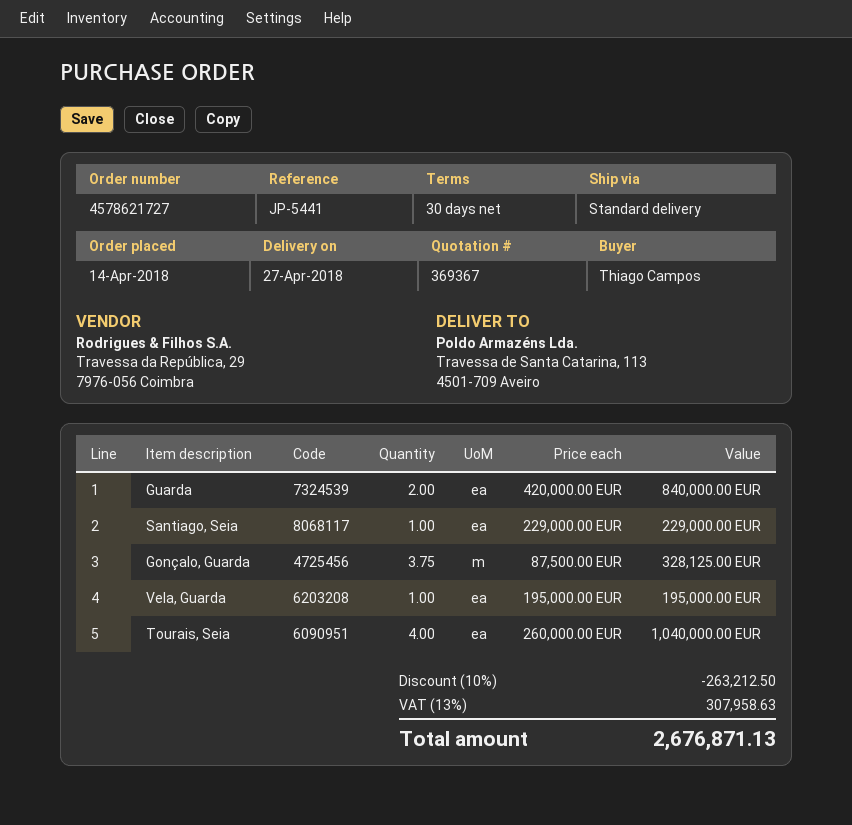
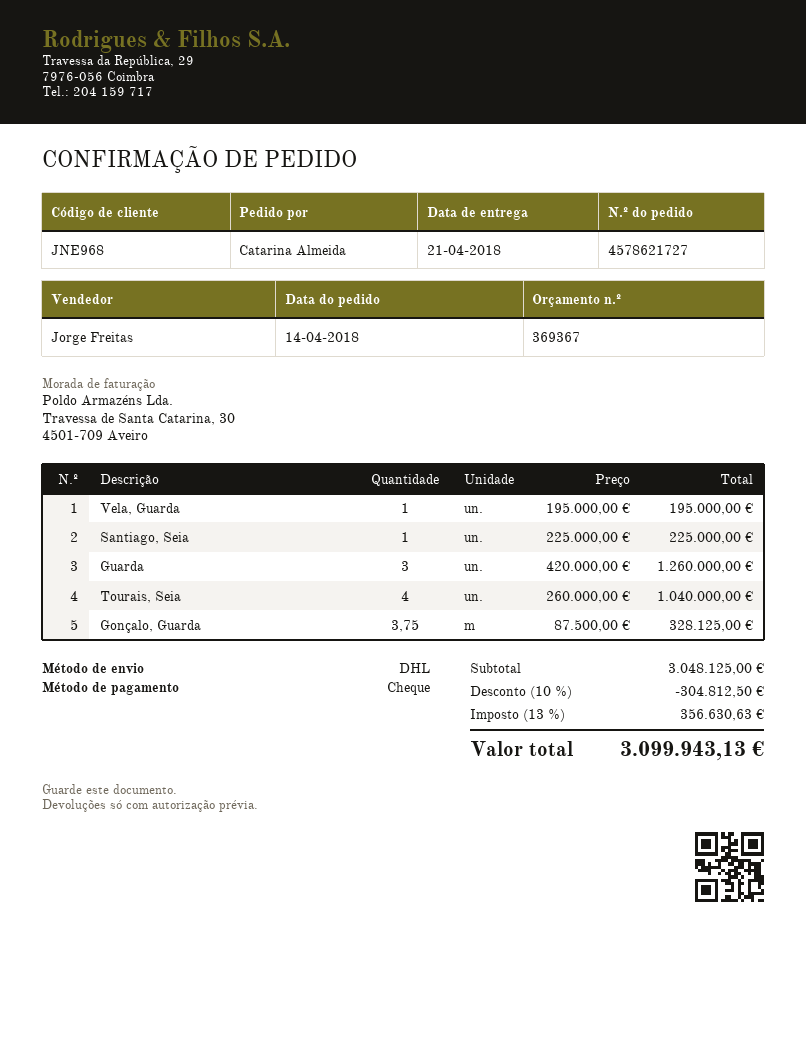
delivery date: 2018-04-27 -> 2018-04-21
ordered by: Thiago Campos -> Catarina Almeida
shipping method: standard -> DHL
Guarda: 2 x 420000.00 = 840000.00 -> 3 x 420000.00 = 1260000.00
Santiago, Seia: 1 x 229000.00 = 229000.00 -> 1 x 225000.00 = 225000.00
discount: 10% = 263212.50 -> 10% = 304812.50
tax: 13% = 307958.63 -> 13% = 356630.63
total: 2676871.13 -> 3099943.13

